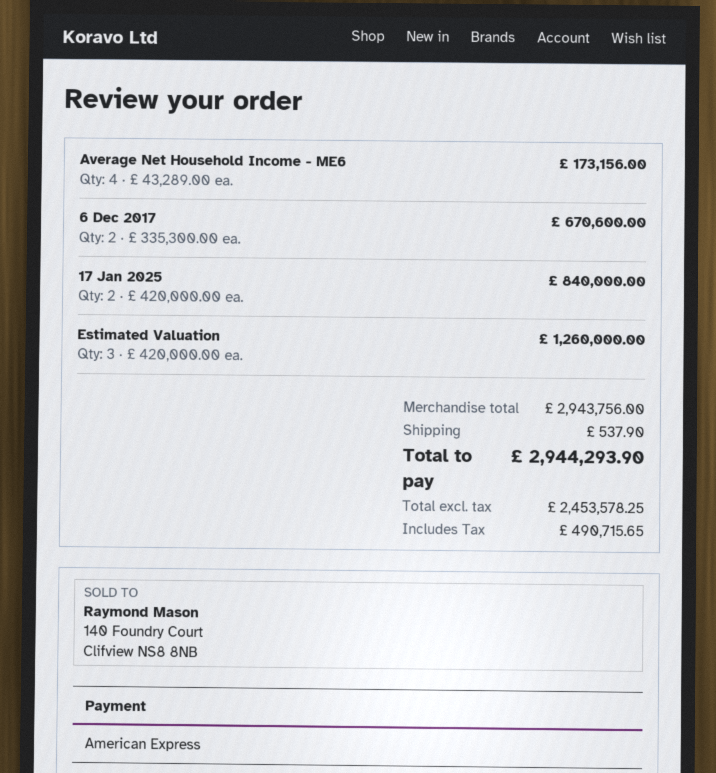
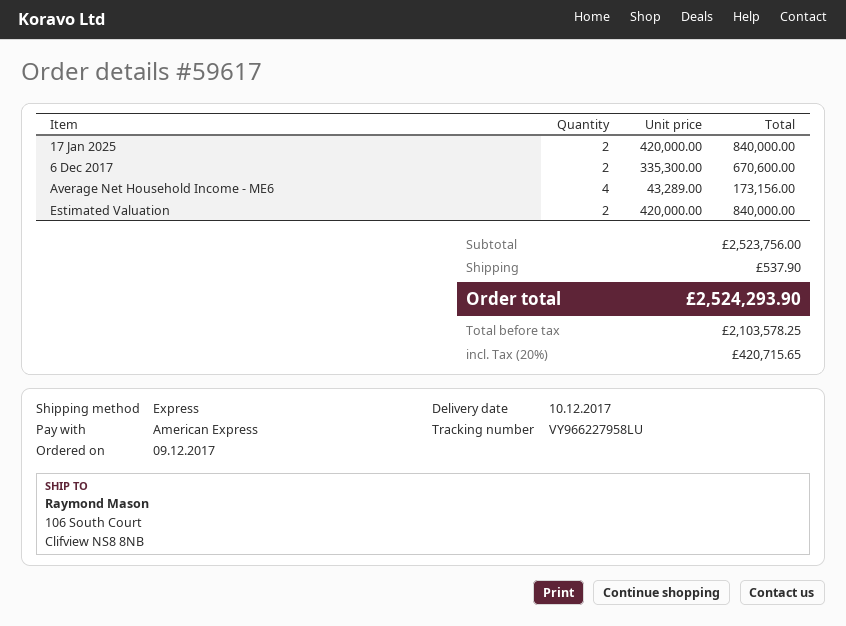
Estimated Valuation: 3 x 420000.00 = 1260000.00 -> 2 x 420000.00 = 840000.00
subtotal: 2943756.00 -> 2523756.00
net: 2453578.25 -> 2103578.25
tax: 490715.65 -> 420715.65
total: 2944293.90 -> 2524293.90

